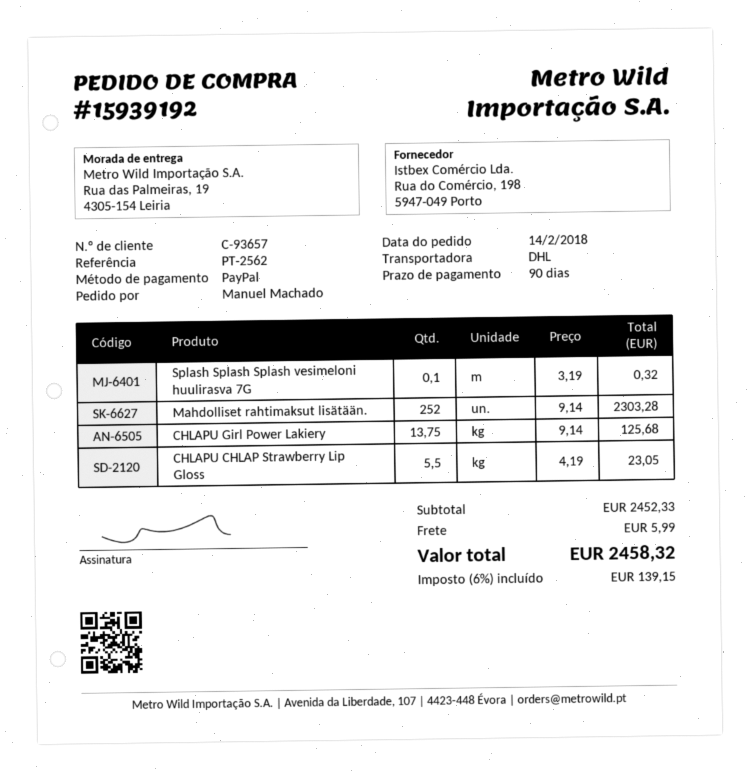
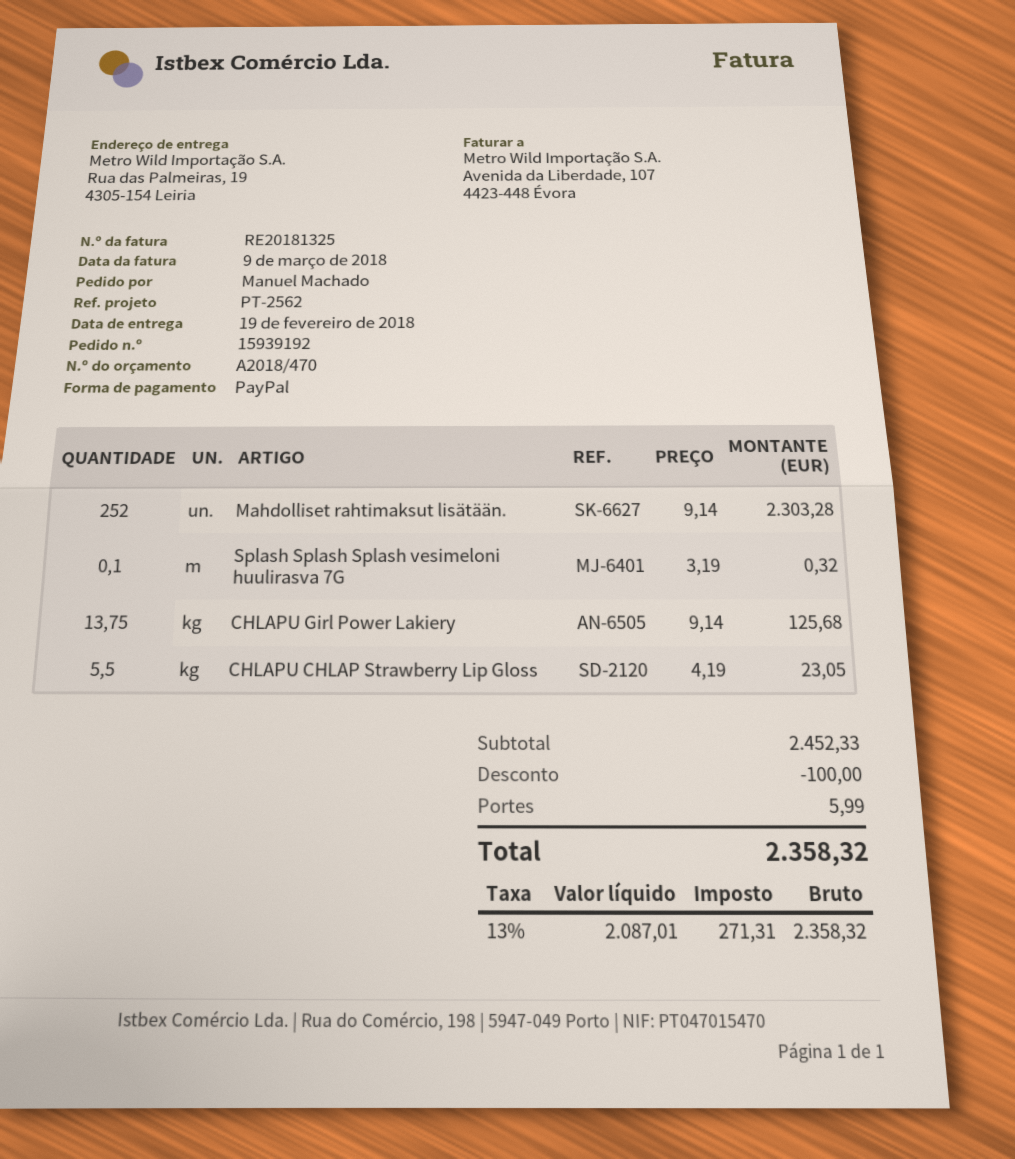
discount: none -> 100.00
tax: 6% = 139.15 -> 13% = 271.31
total: 2458.32 -> 2358.32

